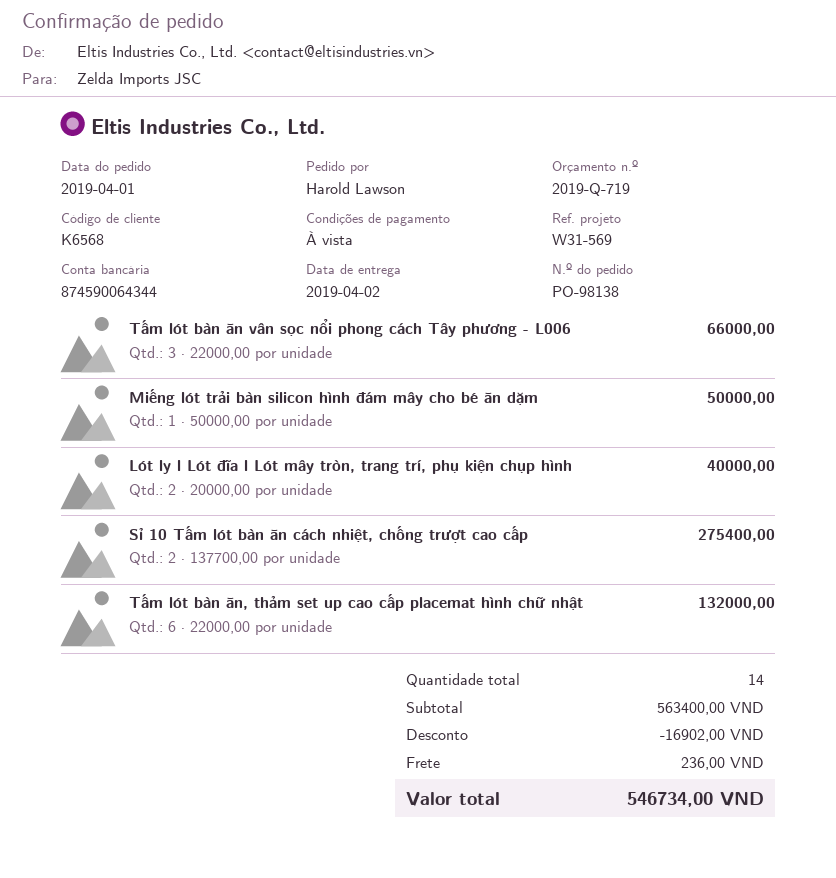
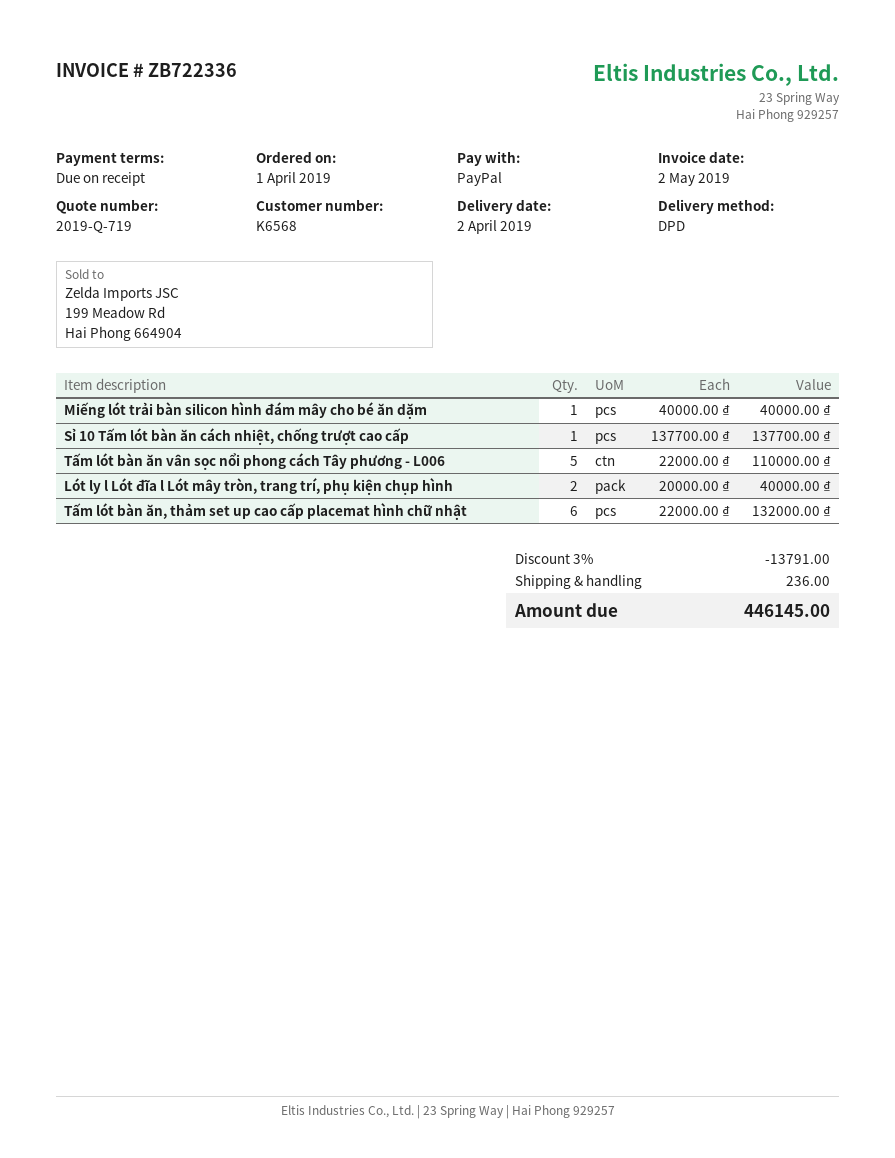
Tấm lót bàn ăn vân sọc nổi phong cách Tây phương - L006: 3 x 22000.00 = 66000.00 -> 5 x 22000.00 = 110000.00
Miếng lót trải bàn silicon hình đám mây cho bé ăn dặm: 1 x 50000.00 = 50000.00 -> 1 x 40000.00 = 40000.00
Sỉ 10 Tấm lót bàn ăn cách nhiệt, chống trượt cao cấp: 2 x 137700.00 = 275400.00 -> 1 x 137700.00 = 137700.00
discount: 16902.00 -> 13791.00
total: 546734.00 -> 446145.00

